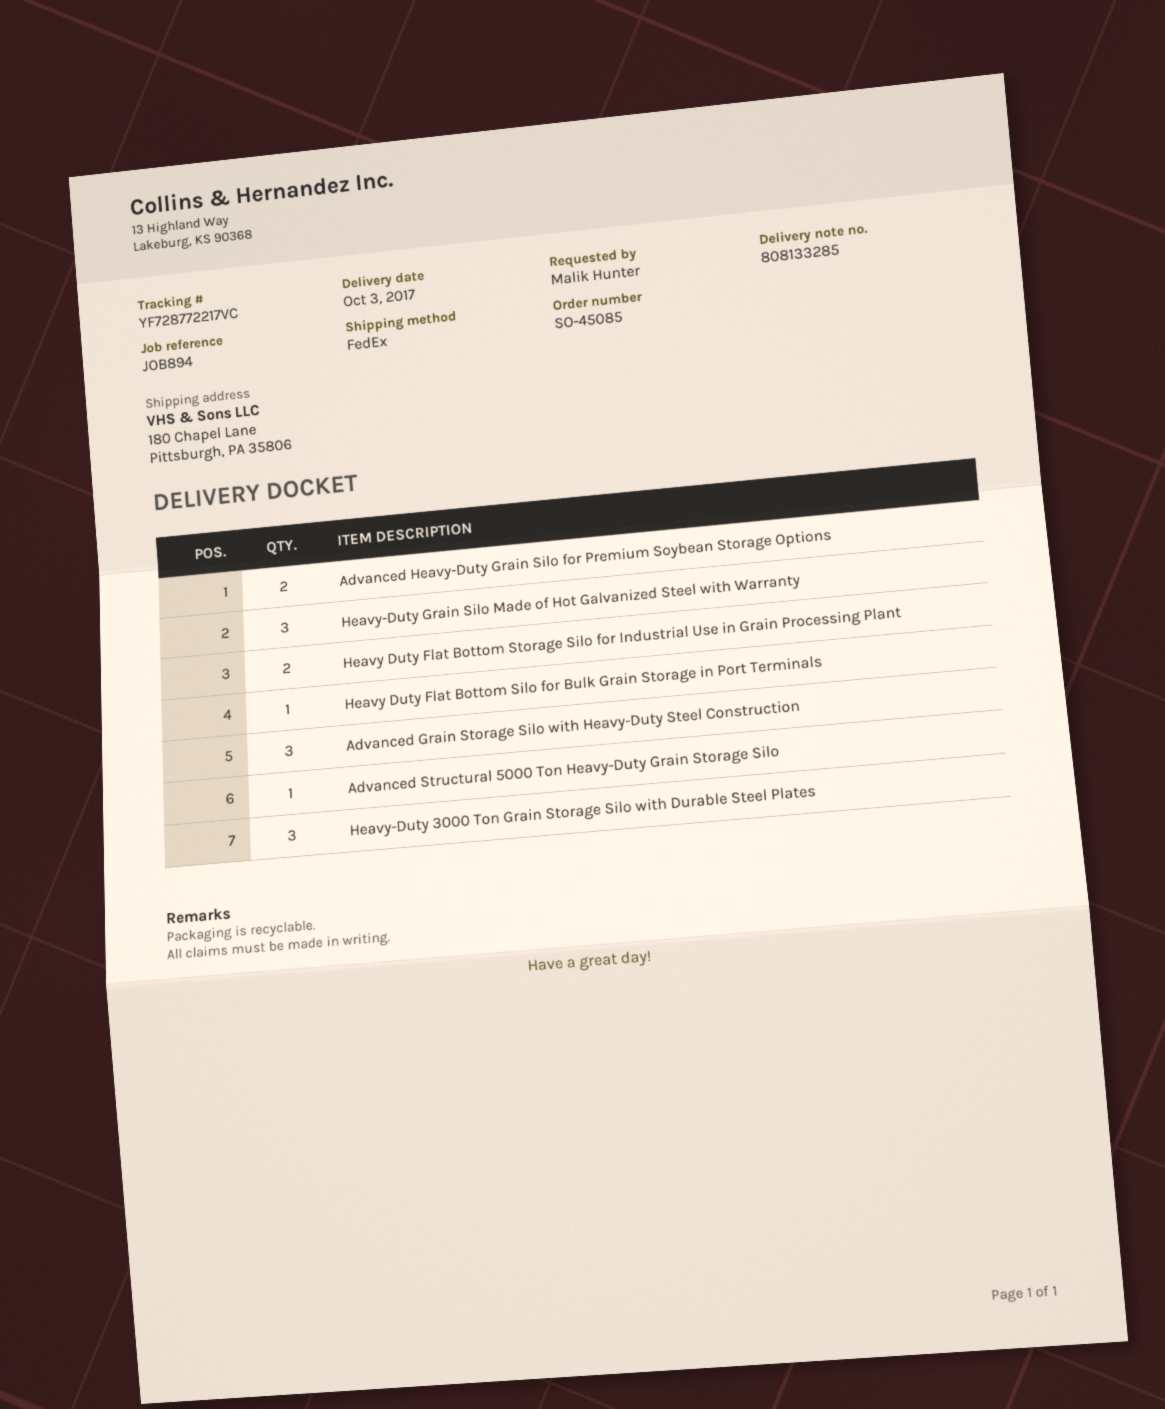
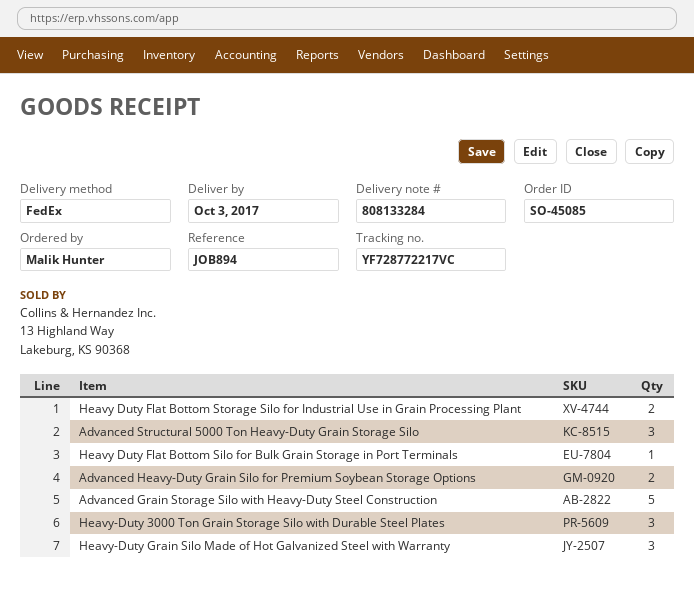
delivery note number: 808133285 -> 808133284
Advanced Grain Storage Silo with Heavy-Duty Steel Construction: 3 -> 5
Advanced Structural 5000 Ton Heavy-Duty Grain Storage Silo: 1 -> 3

